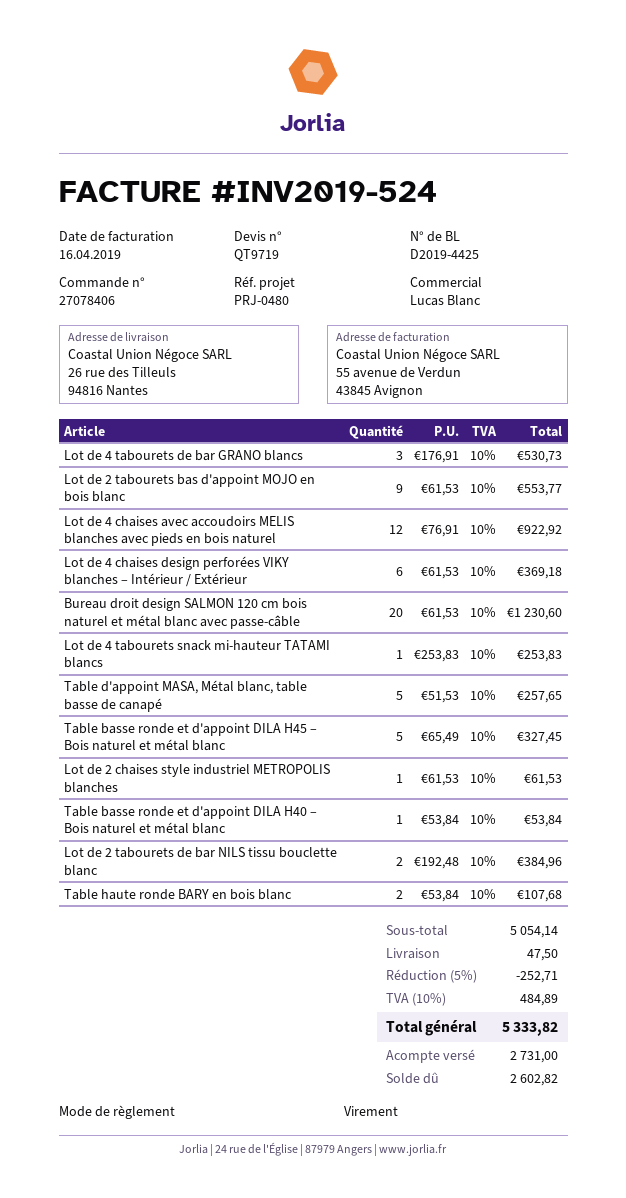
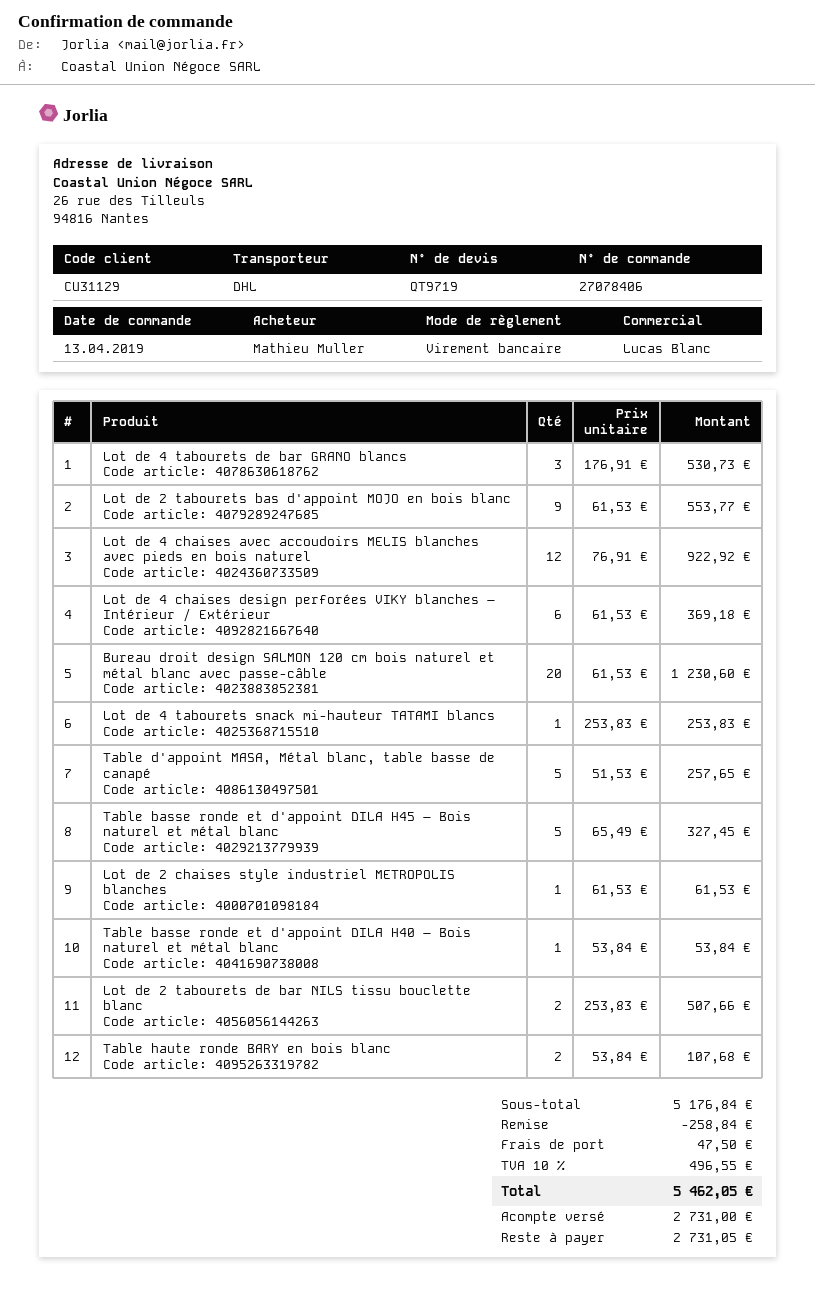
Lot de 2 tabourets de bar NILS tissu bouclette blanc: 2 x 192.48 = 384.96 -> 2 x 253.83 = 507.66
subtotal: 5054.14 -> 5176.84
discount: 252.71 -> 258.84
tax: 10% = 484.89 -> 10% = 496.55
total: 5333.82 -> 5462.05
balance: 2602.82 -> 2731.05

